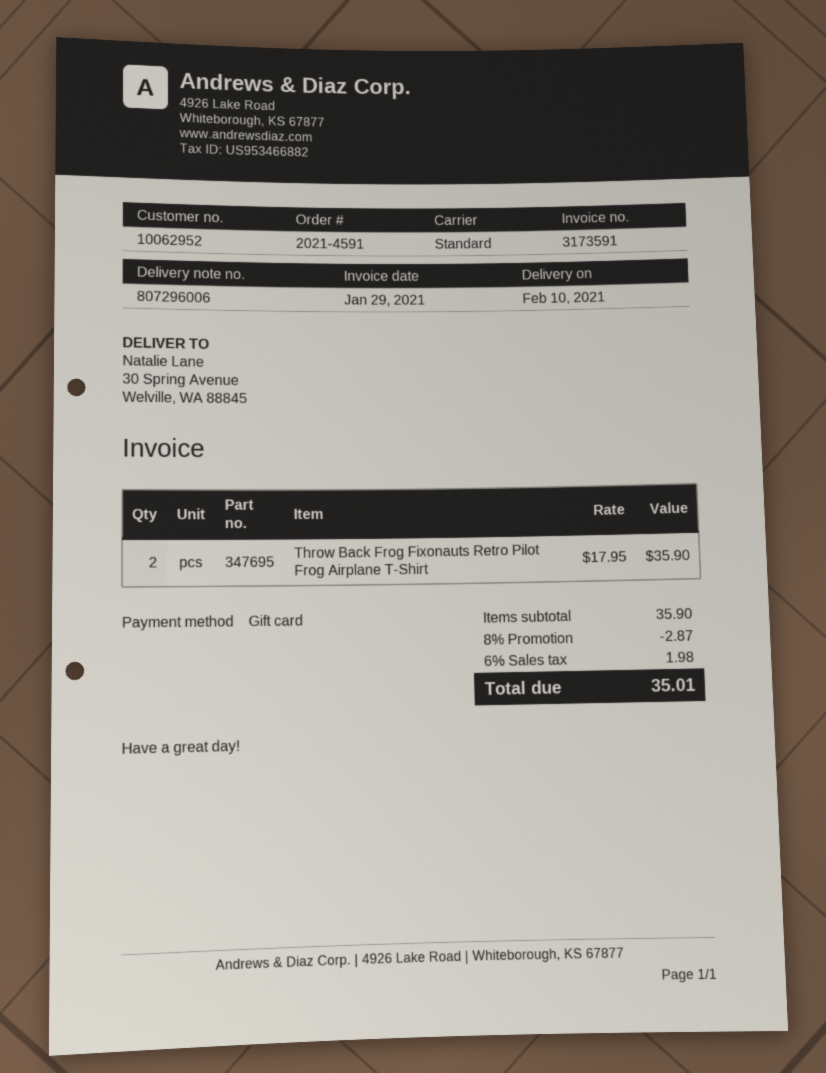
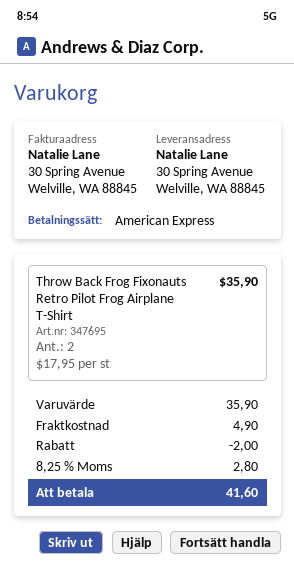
payment method: gift card -> American Express
discount: 2.87 -> 2.00
shipping: none -> 4.90
tax: 6% = 1.98 -> 8.25% = 2.80
total: 35.01 -> 41.60

